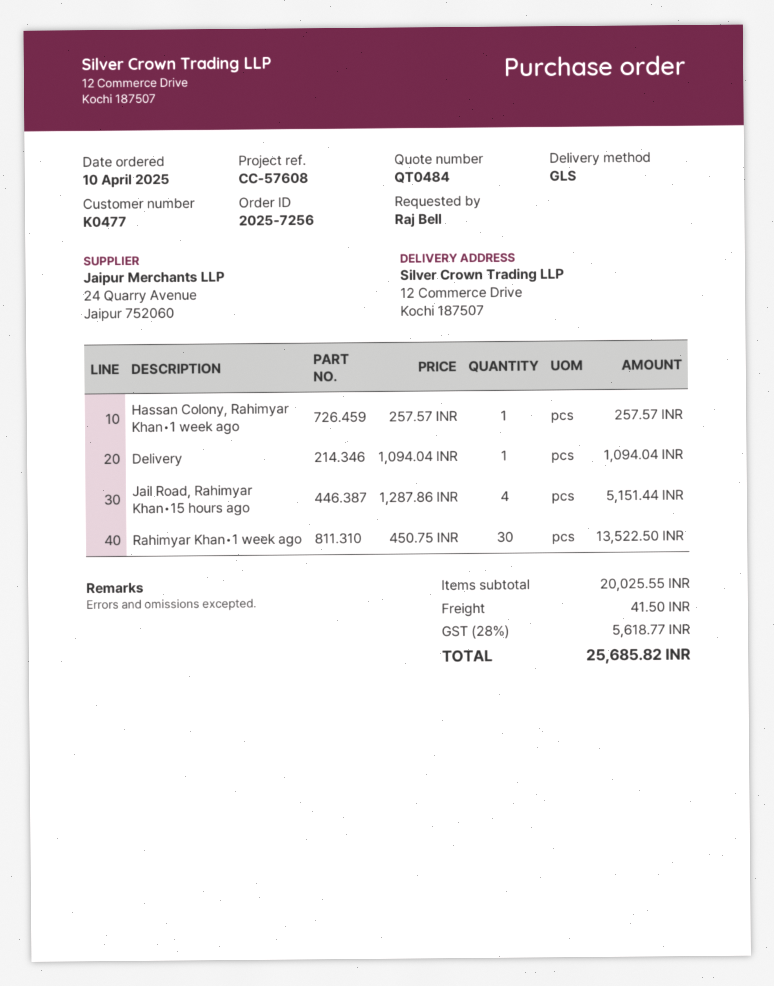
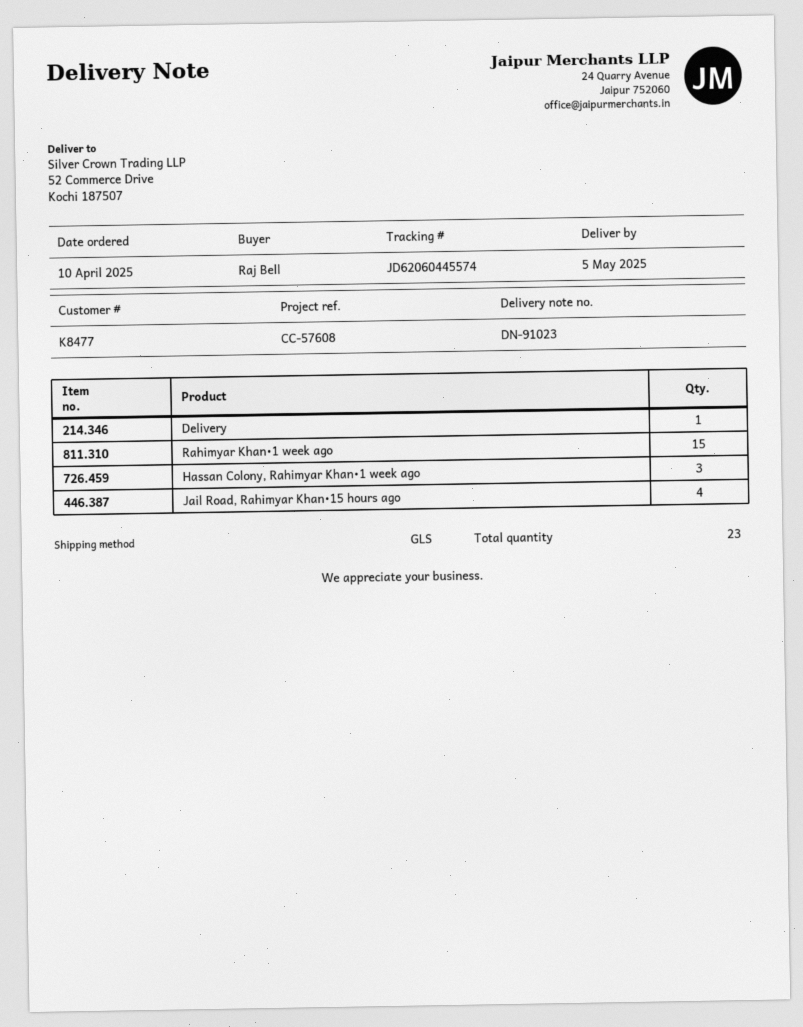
customer number: K0477 -> K8477
ship to: 12 Commerce Drive, Kochi 187507 -> 52 Commerce Drive, Kochi 187507
Hassan Colony, Rahimyar Khan•1 week ago: 1 -> 3
Rahimyar Khan•1 week ago: 30 -> 15

